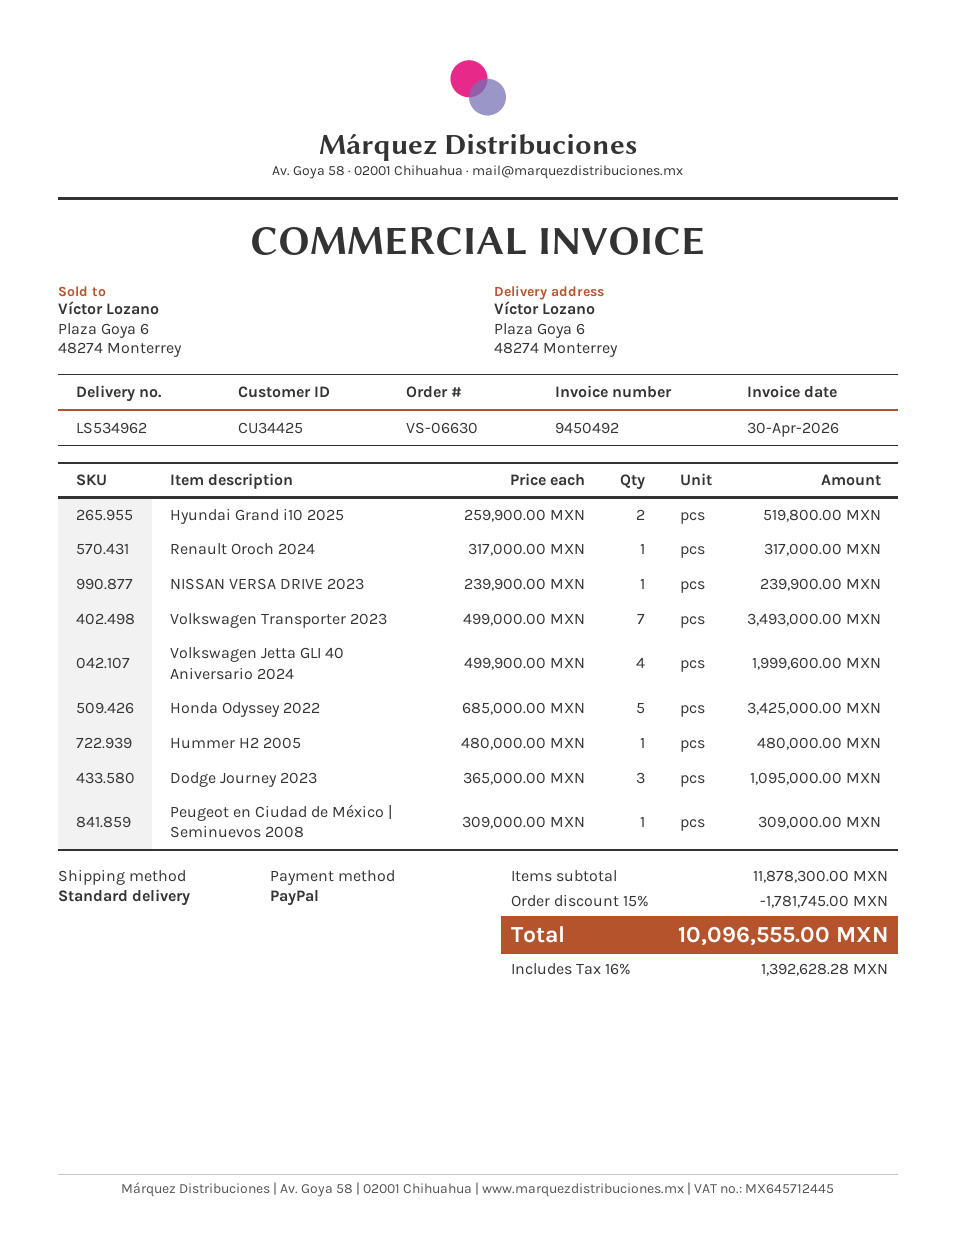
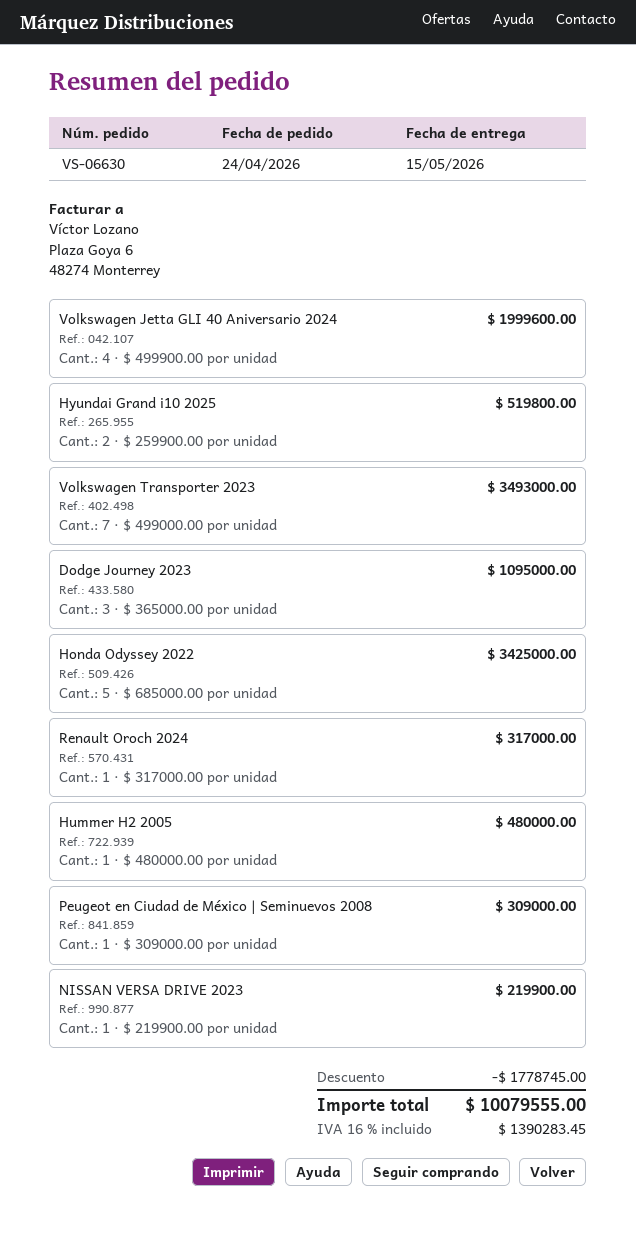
NISSAN VERSA DRIVE 2023: 1 x 239900.00 = 239900.00 -> 1 x 219900.00 = 219900.00
discount: 1781745.00 -> 1778745.00
tax: 16% = 1392628.28 -> 16% = 1390283.45
total: 10096555.00 -> 10079555.00

